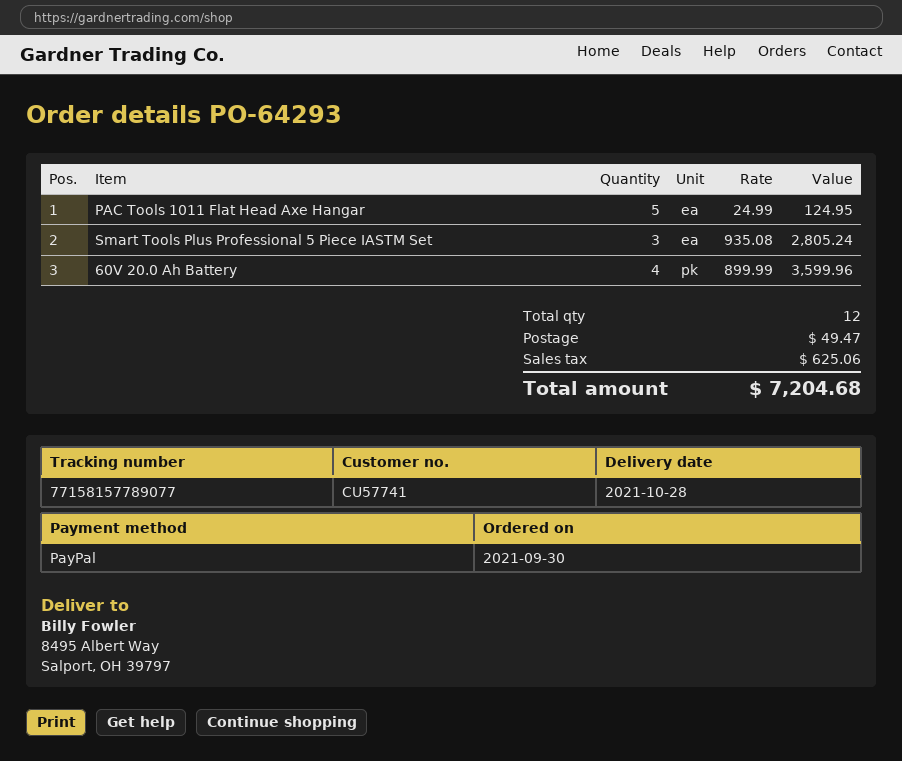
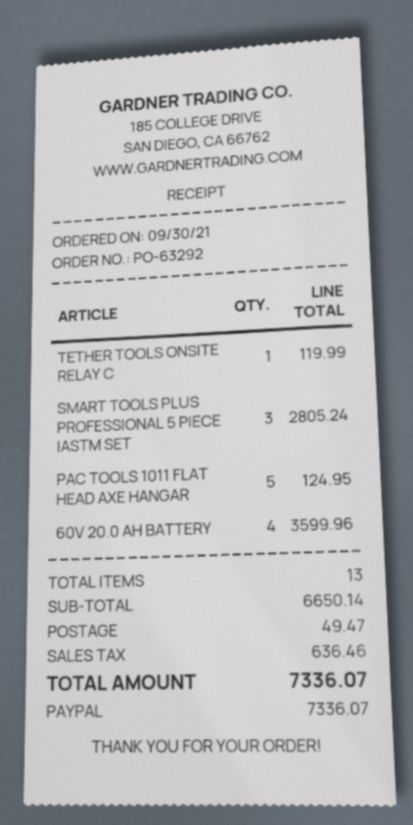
order number: PO-64293 -> PO-63292
TETHER TOOLS ONSITE RELAY C: none -> 1 for 119.99
total quantity: 12 -> 13
tax: 625.06 -> 636.46
total: 7204.68 -> 7336.07

